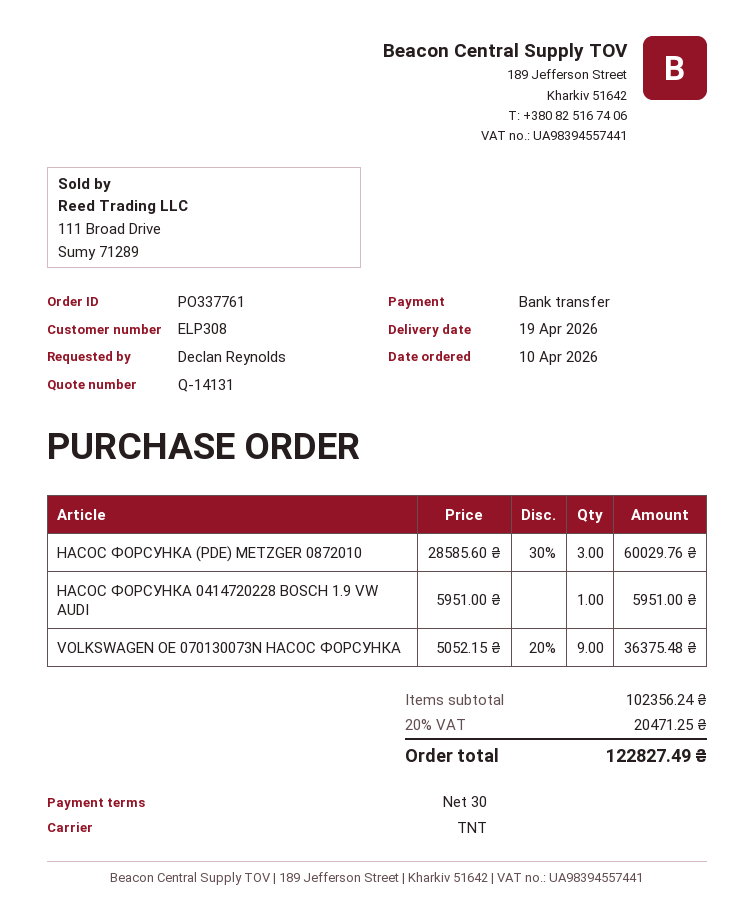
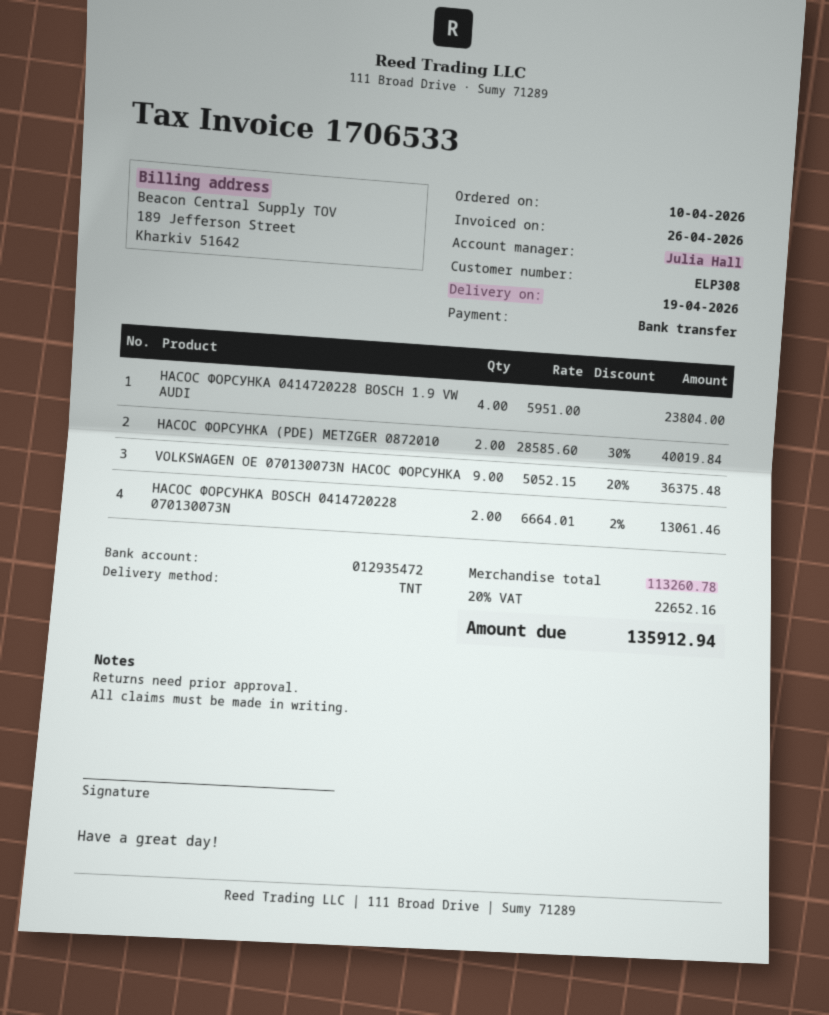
НАСОС ФОРСУНКА (PDE) METZGER 0872010: 3 x 28585.60 - 30% = 60029.76 -> 2 x 28585.60 - 30% = 40019.84
НАСОС ФОРСУНКА 0414720228 BOSCH 1.9 VW AUDI: 1 x 5951.00 = 5951.00 -> 4 x 5951.00 = 23804.00
НАСОС ФОРСУНКА BOSCH 0414720228 070130073N: none -> 2 x 6664.01 - 2% = 13061.46
subtotal: 102356.24 -> 113260.78
tax: 20% = 20471.25 -> 20% = 22652.16
total: 122827.49 -> 135912.94

